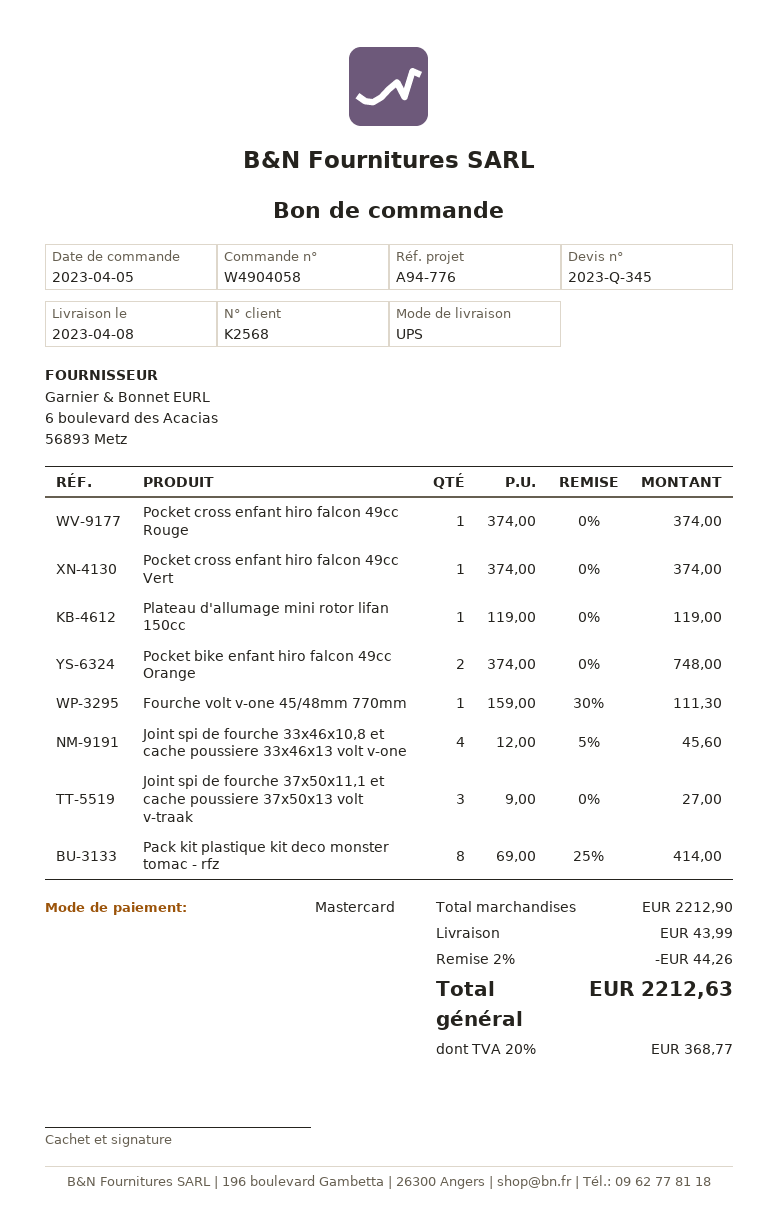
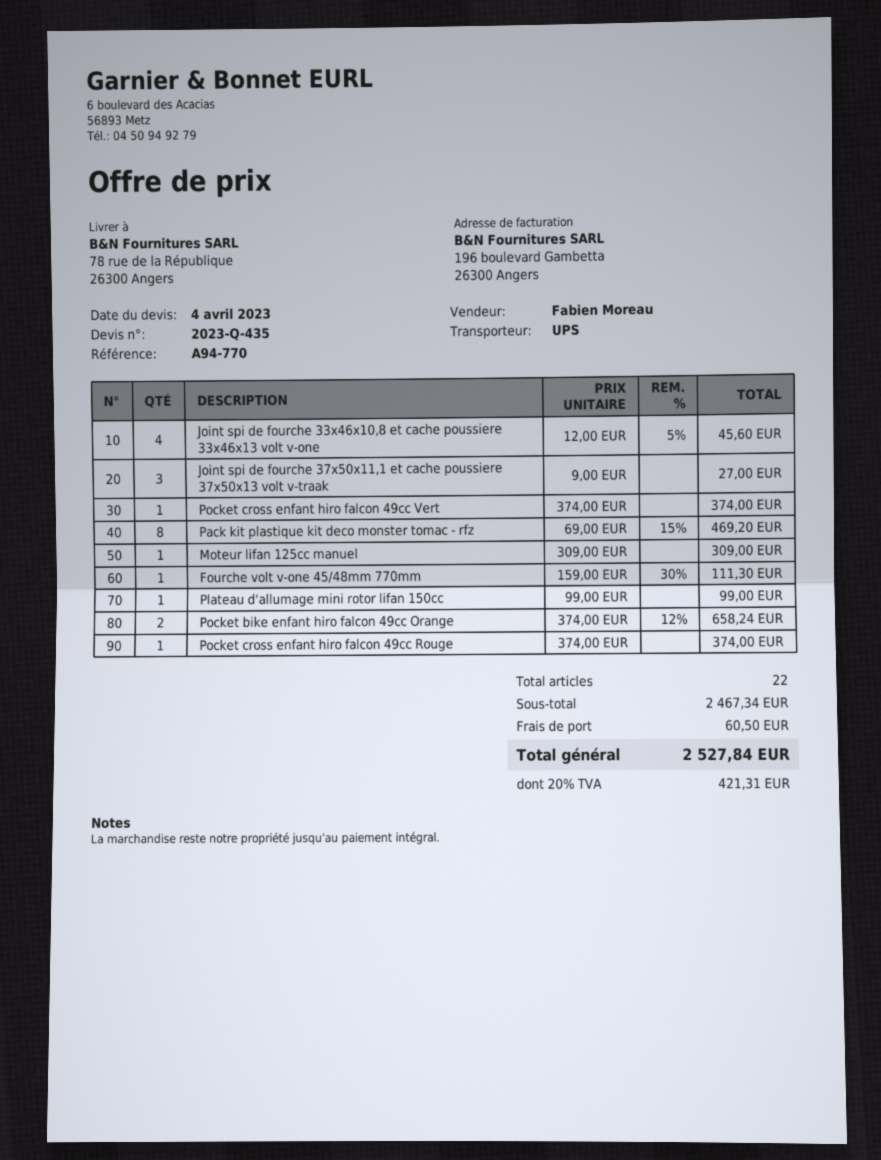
quote number: 2023-Q-345 -> 2023-Q-435
reference: A94-776 -> A94-770
Plateau d'allumage mini rotor lifan 150cc: 1 x 119.00 = 119.00 -> 1 x 99.00 = 99.00
Pocket bike enfant hiro falcon 49cc Orange: 2 x 374.00 = 748.00 -> 2 x 374.00 - 12% = 658.24
Pack kit plastique kit deco monster tomac - rfz: 8 x 69.00 - 25% = 414.00 -> 8 x 69.00 - 15% = 469.20
Moteur lifan 125cc manuel: none -> 1 x 309.00 = 309.00
subtotal: 2212.90 -> 2467.34
discount: 2% = 44.26 -> none
shipping: 43.99 -> 60.50
tax: 20% = 368.77 -> 20% = 421.31
total: 2212.63 -> 2527.84

